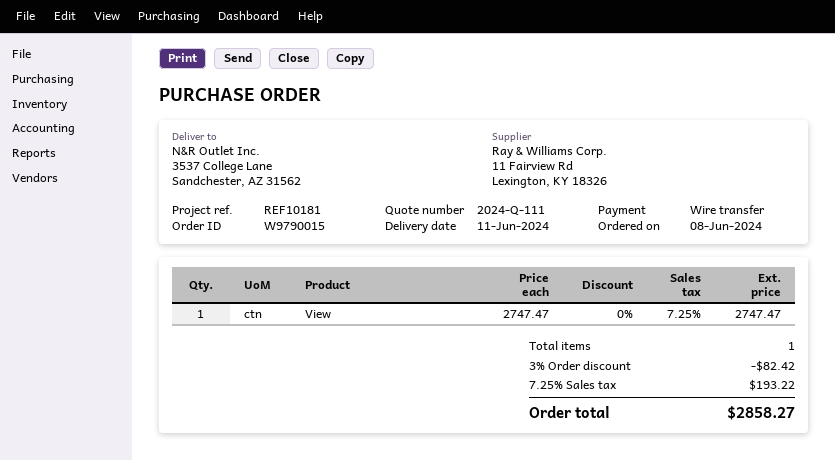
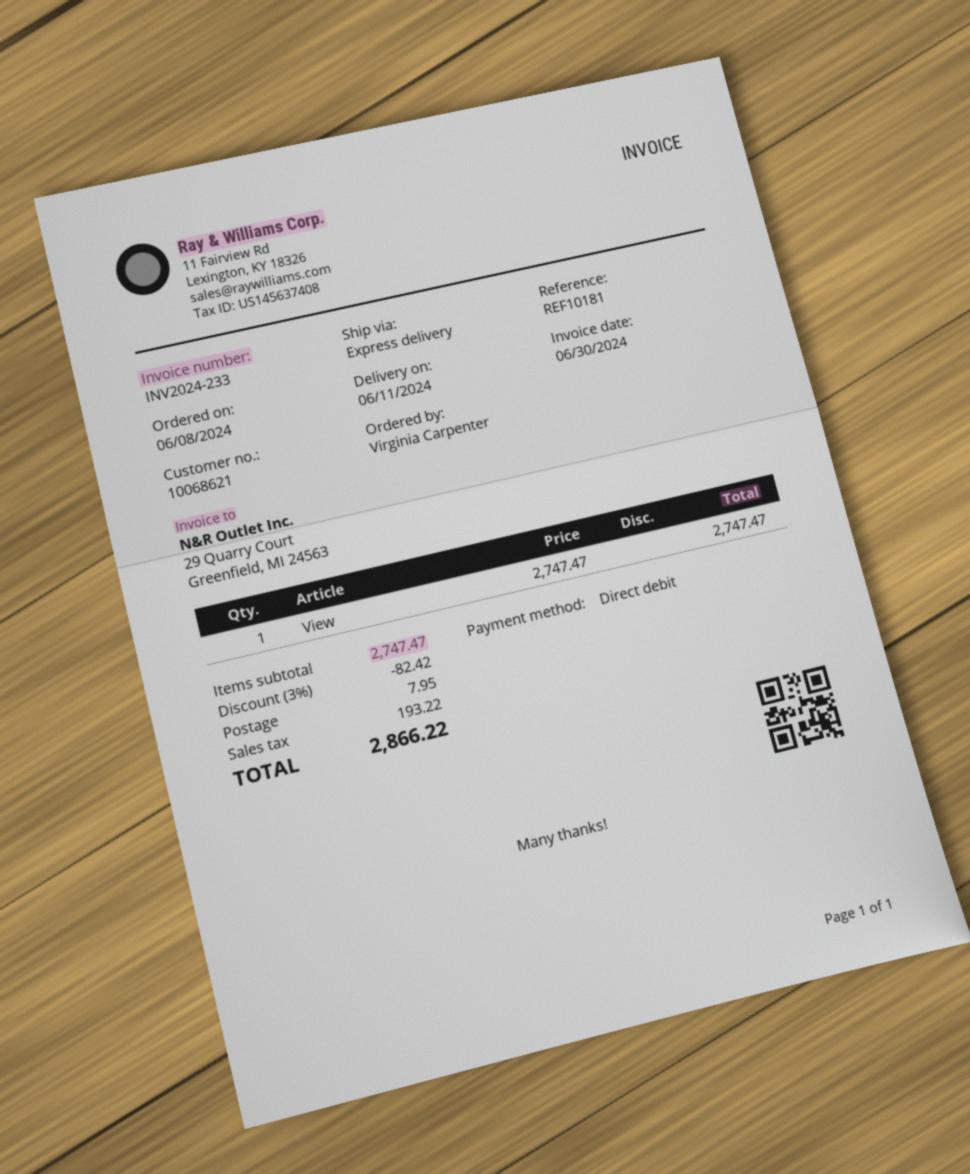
payment method: bank transfer -> direct debit
shipping: none -> 7.95
total: 2858.27 -> 2866.22

